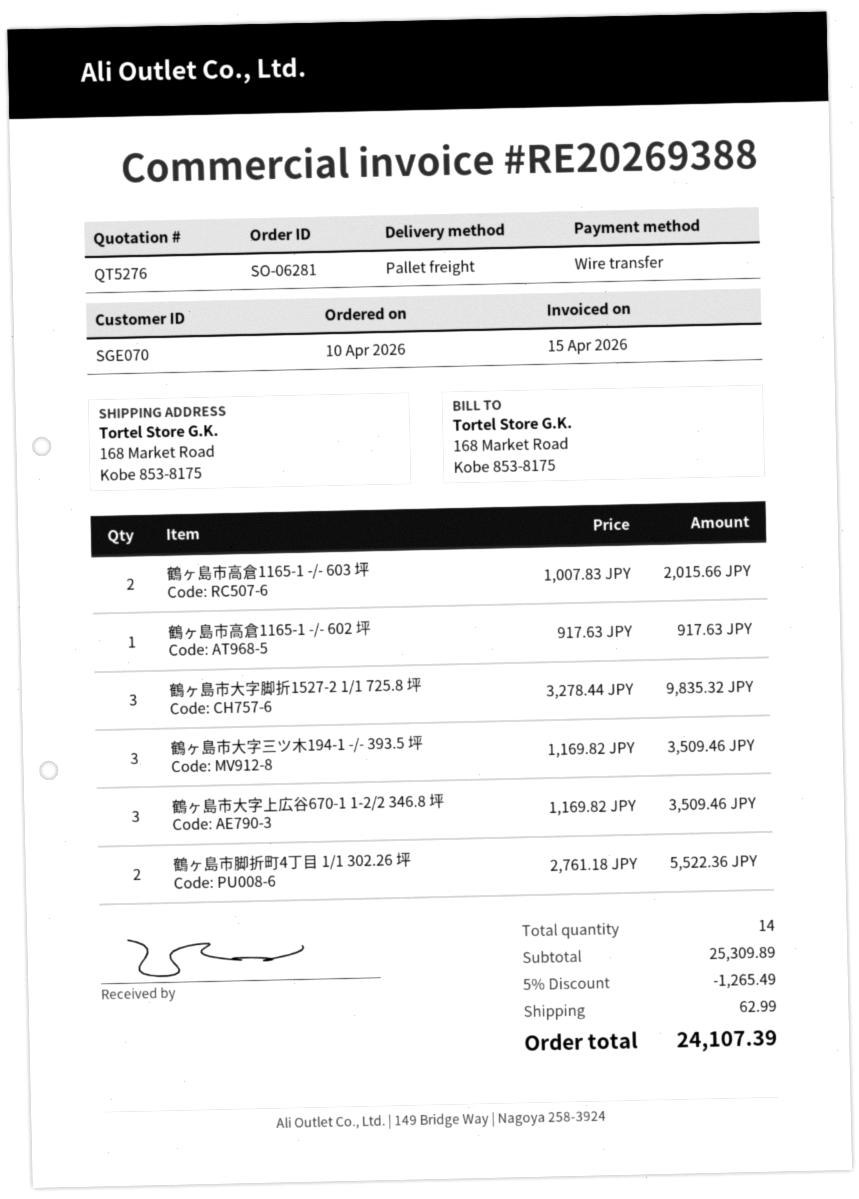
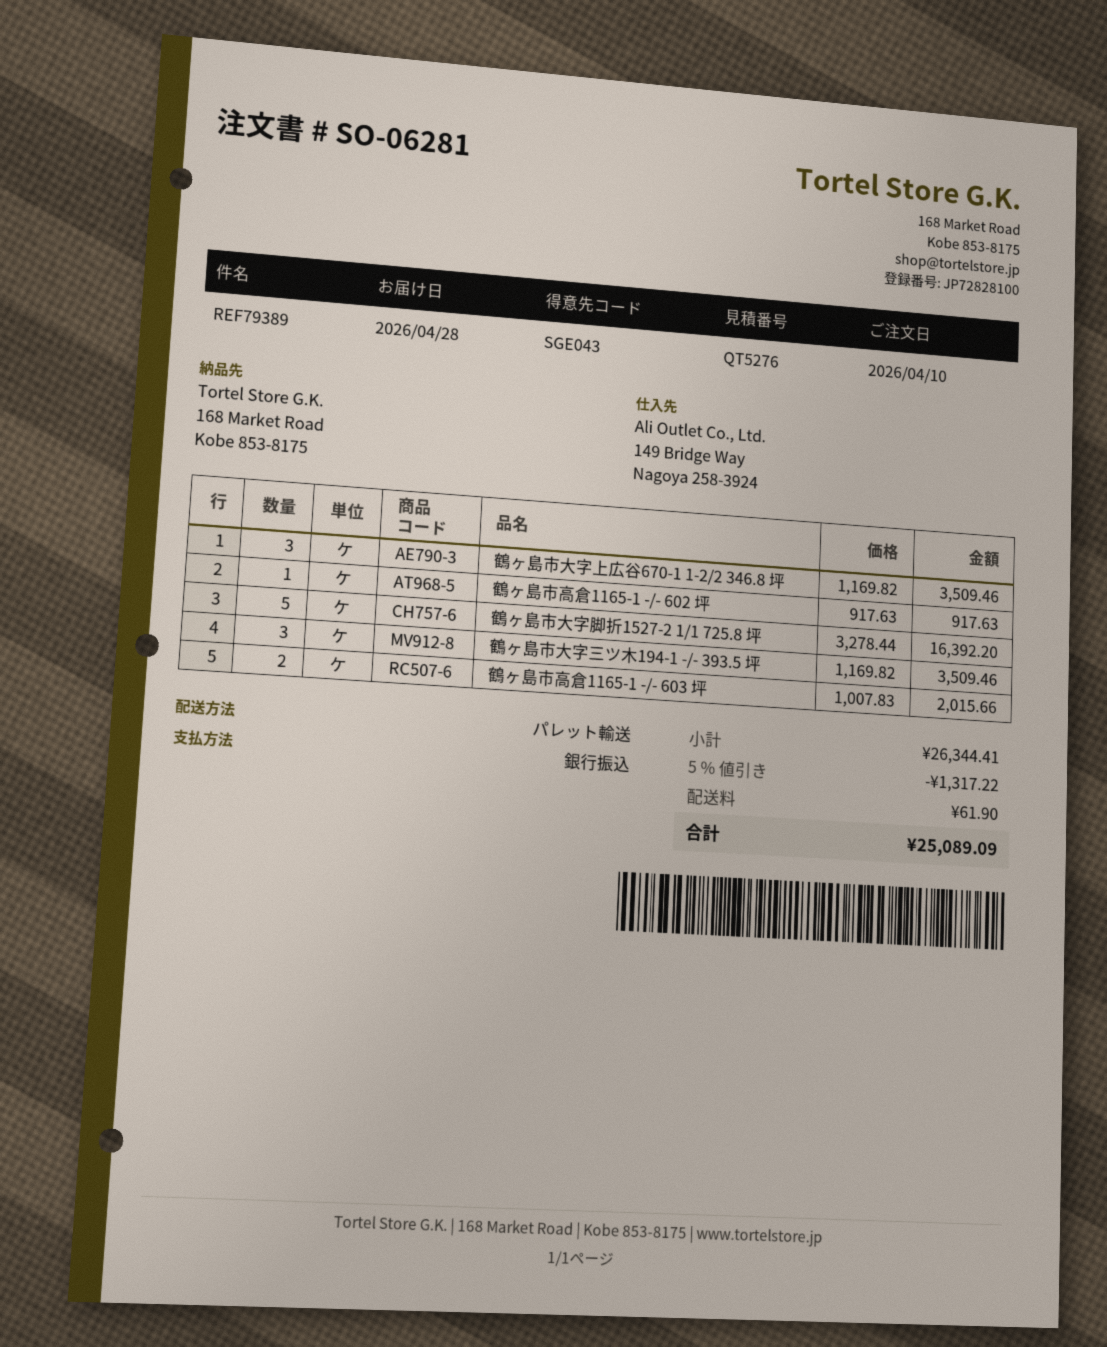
customer number: SGE070 -> SGE043
鶴ヶ島市大字脚折1527-2 1/1 725.8 坪: 3 x 3278.44 = 9835.32 -> 5 x 3278.44 = 16392.20
鶴ヶ島市脚折町4丁目 1/1 302.26 坪: 2 x 2761.18 = 5522.36 -> none
subtotal: 25309.89 -> 26344.41
discount: 5% = 1265.49 -> 5% = 1317.22
shipping: 62.99 -> 61.90
total: 24107.39 -> 25089.09

